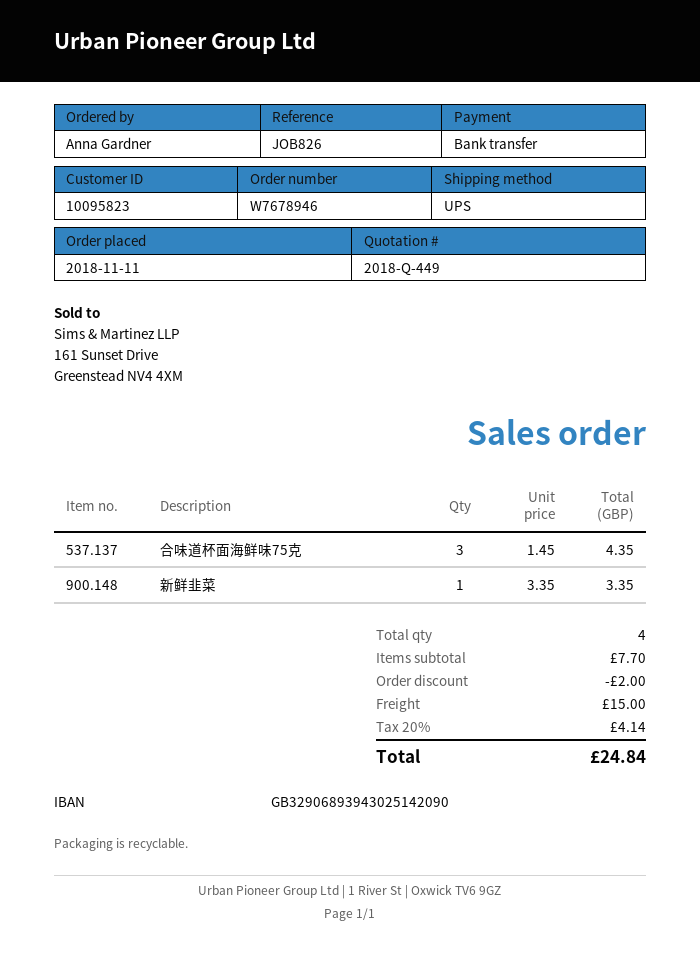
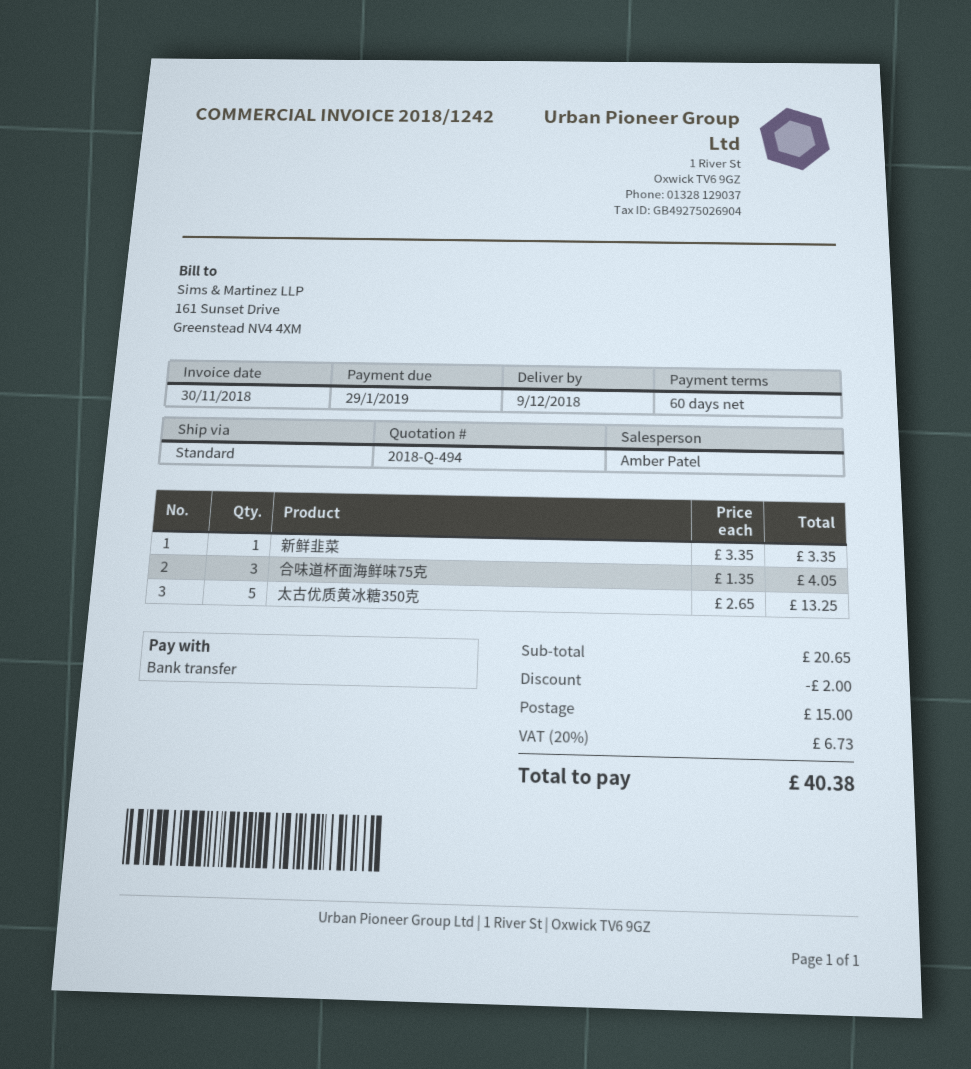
quote number: 2018-Q-449 -> 2018-Q-494
shipping method: UPS -> standard
合味道杯面海鲜味75克: 3 x 1.45 = 4.35 -> 3 x 1.35 = 4.05
太古优质黄冰糖350克: none -> 5 x 2.65 = 13.25
subtotal: 7.70 -> 20.65
tax: 20% = 4.14 -> 20% = 6.73
total: 24.84 -> 40.38

